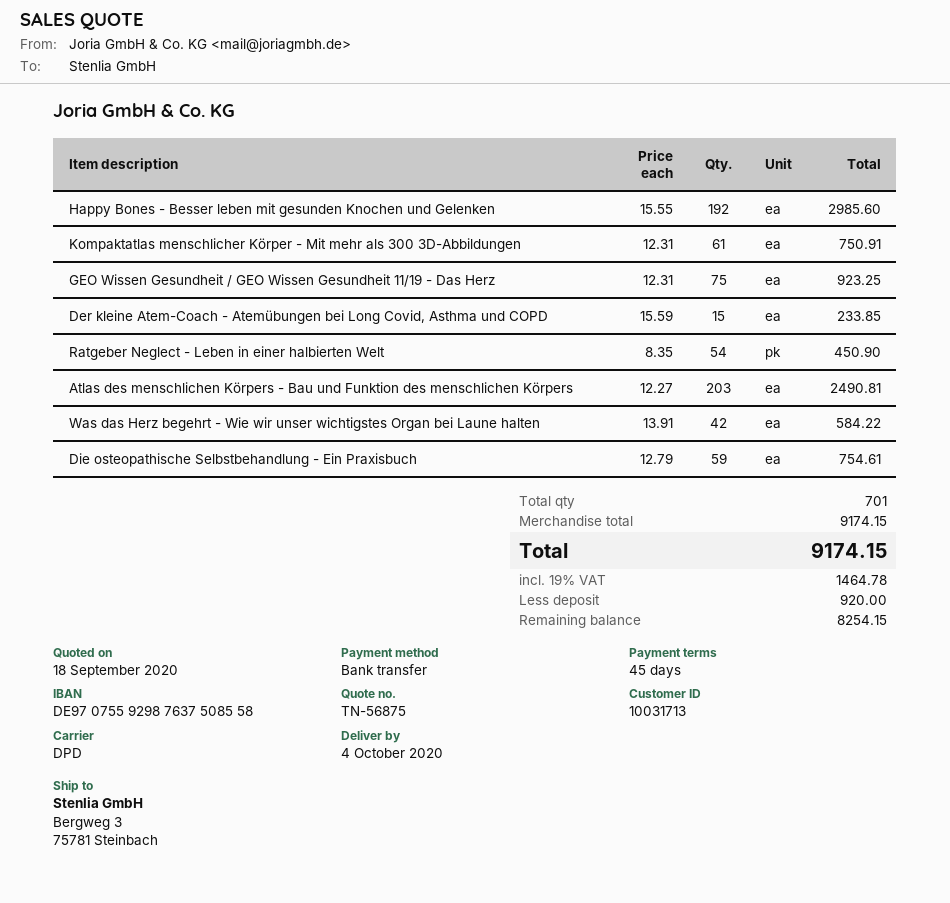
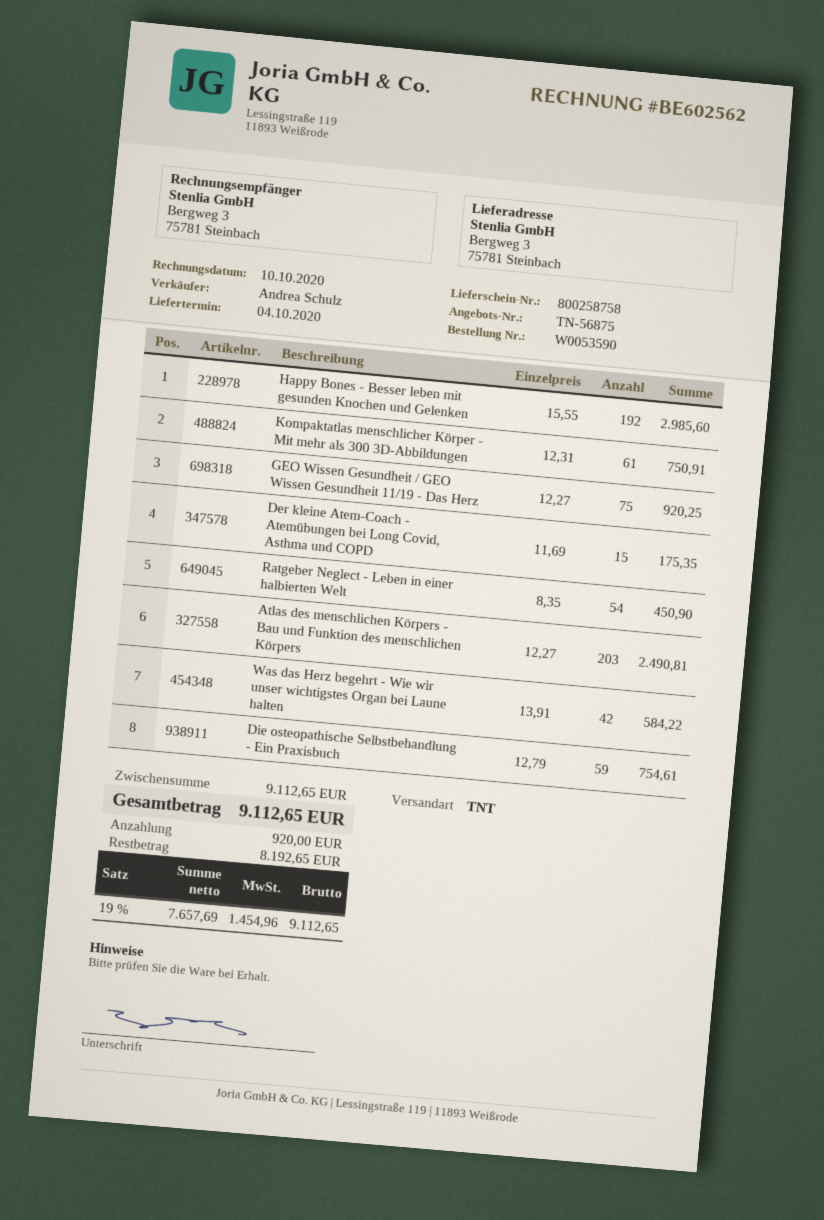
shipping method: DPD -> TNT
GEO Wissen Gesundheit / GEO Wissen Gesundheit 11/19 - Das Herz: 75 x 12.31 = 923.25 -> 75 x 12.27 = 920.25
Der kleine Atem-Coach - Atemübungen bei Long Covid, Asthma und COPD: 15 x 15.59 = 233.85 -> 15 x 11.69 = 175.35
subtotal: 9174.15 -> 9112.65
tax: 19% = 1464.78 -> 19% = 1454.96
total: 9174.15 -> 9112.65
balance: 8254.15 -> 8192.65

